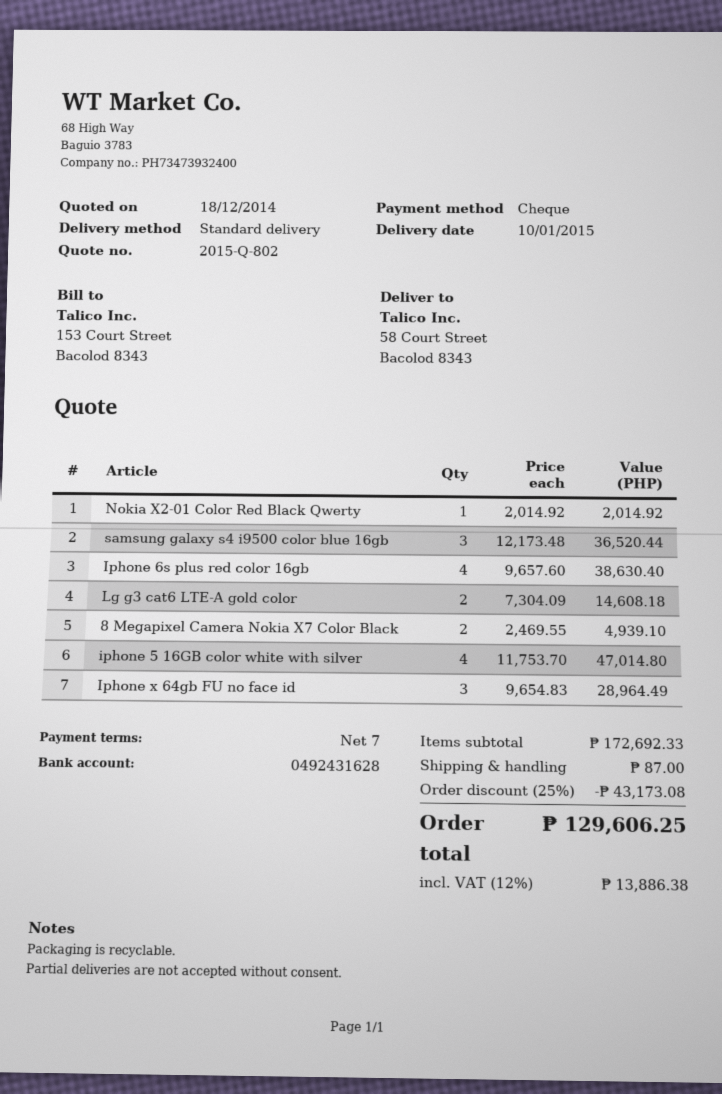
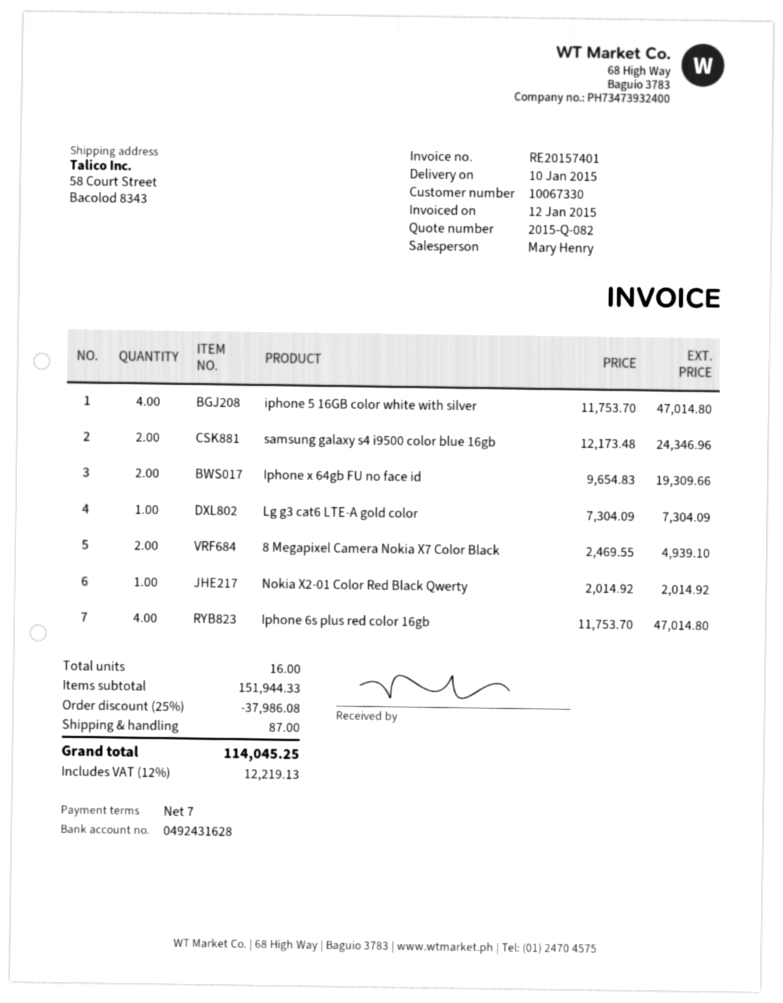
quote number: 2015-Q-802 -> 2015-Q-082
samsung galaxy s4 i9500 color blue 16gb: 3 x 12173.48 = 36520.44 -> 2 x 12173.48 = 24346.96
Iphone 6s plus red color 16gb: 4 x 9657.60 = 38630.40 -> 4 x 11753.70 = 47014.80
Lg g3 cat6 LTE-A gold color: 2 x 7304.09 = 14608.18 -> 1 x 7304.09 = 7304.09
Iphone x 64gb FU no face id: 3 x 9654.83 = 28964.49 -> 2 x 9654.83 = 19309.66
subtotal: 172692.33 -> 151944.33
discount: 25% = 43173.08 -> 25% = 37986.08
tax: 12% = 13886.38 -> 12% = 12219.13
total: 129606.25 -> 114045.25

